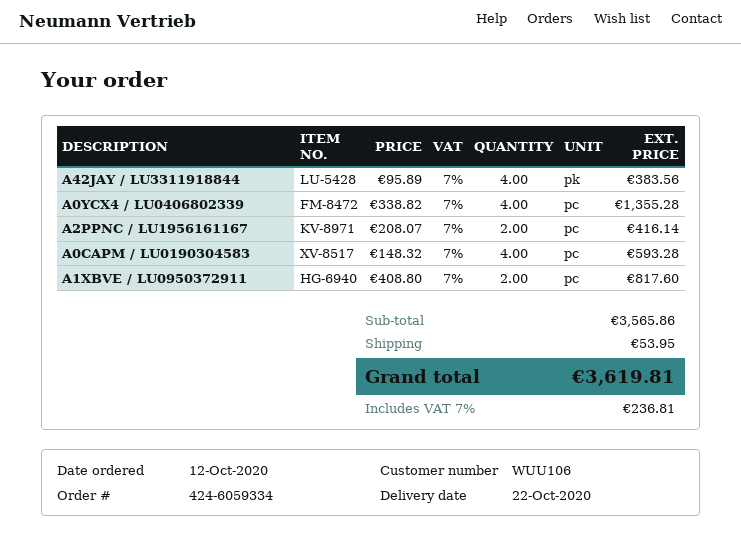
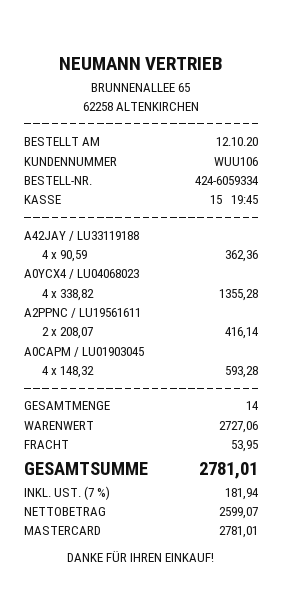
A42JAY / LU3311918844: 4 x 95.89 = 383.56 -> 4 x 90.59 = 362.36
A1XBVE / LU0950372911: 2 x 408.80 = 817.60 -> none
subtotal: 3565.86 -> 2727.06
tax: 7% = 236.81 -> 7% = 181.94
total: 3619.81 -> 2781.01

